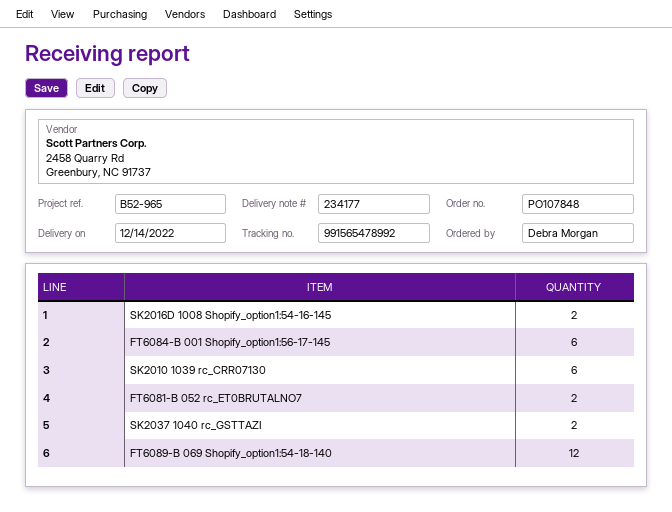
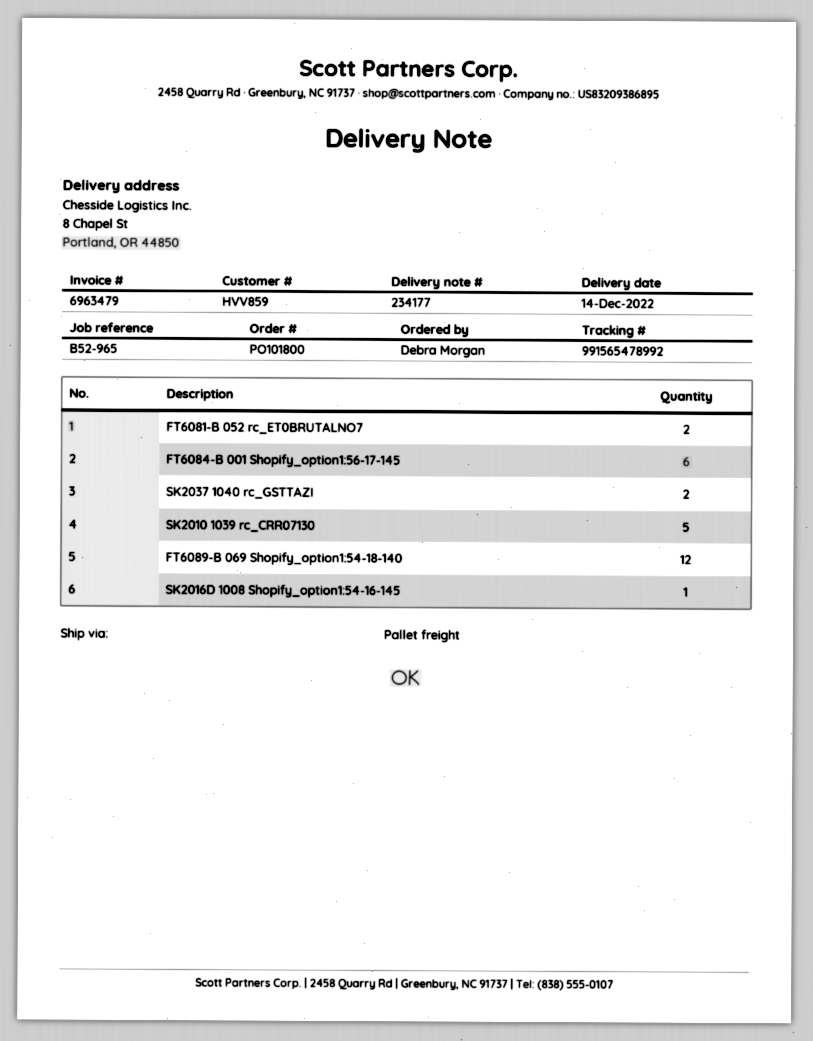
order number: PO107848 -> PO101800
SK2016D 1008 Shopify_option1:54-16-145: 2 -> 1
SK2010 1039 rc_CRR07130: 6 -> 5

